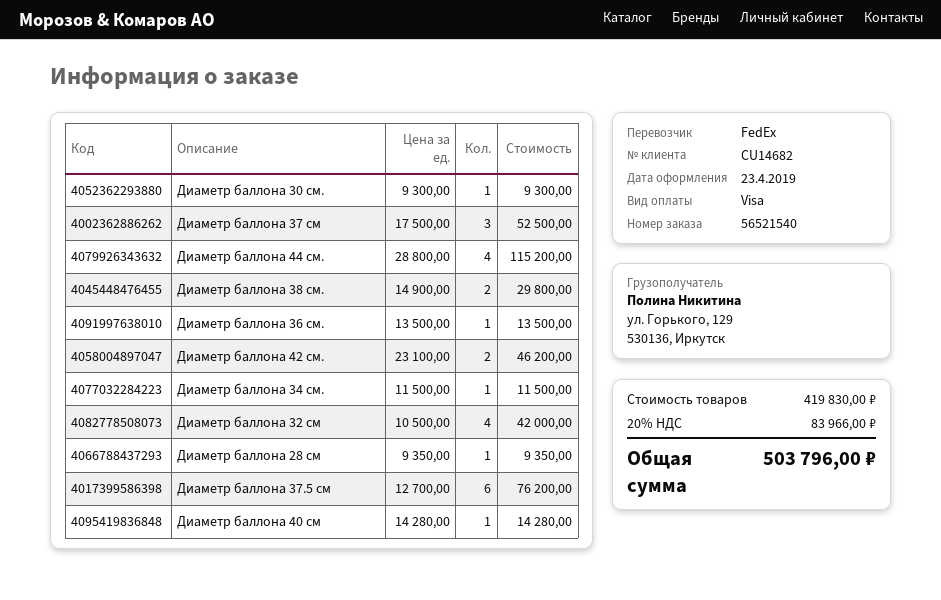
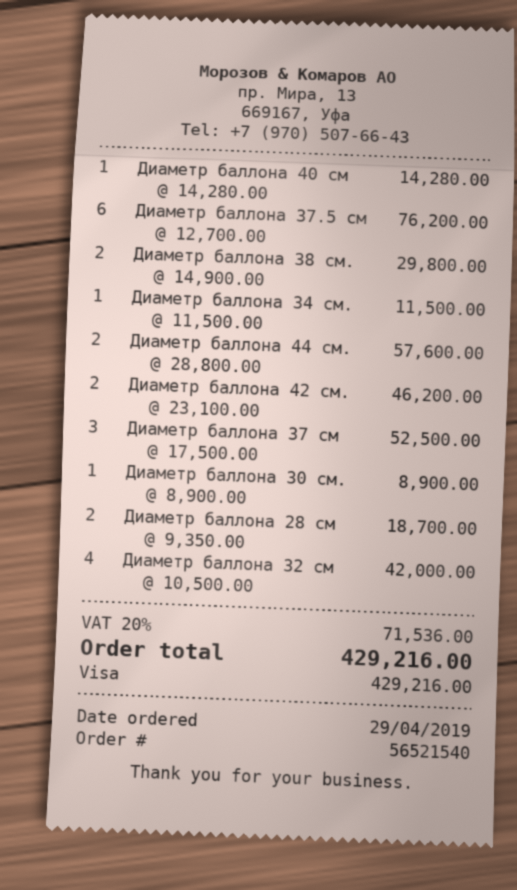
order date: 2019-04-23 -> 2019-04-29
Диаметр баллона 30 см.: 1 x 9300.00 = 9300.00 -> 1 x 8900.00 = 8900.00
Диаметр баллона 44 см.: 4 x 28800.00 = 115200.00 -> 2 x 28800.00 = 57600.00
Диаметр баллона 36 см.: 1 x 13500.00 = 13500.00 -> none
Диаметр баллона 28 см: 1 x 9350.00 = 9350.00 -> 2 x 9350.00 = 18700.00
tax: 20% = 83966.00 -> 20% = 71536.00
total: 503796.00 -> 429216.00

